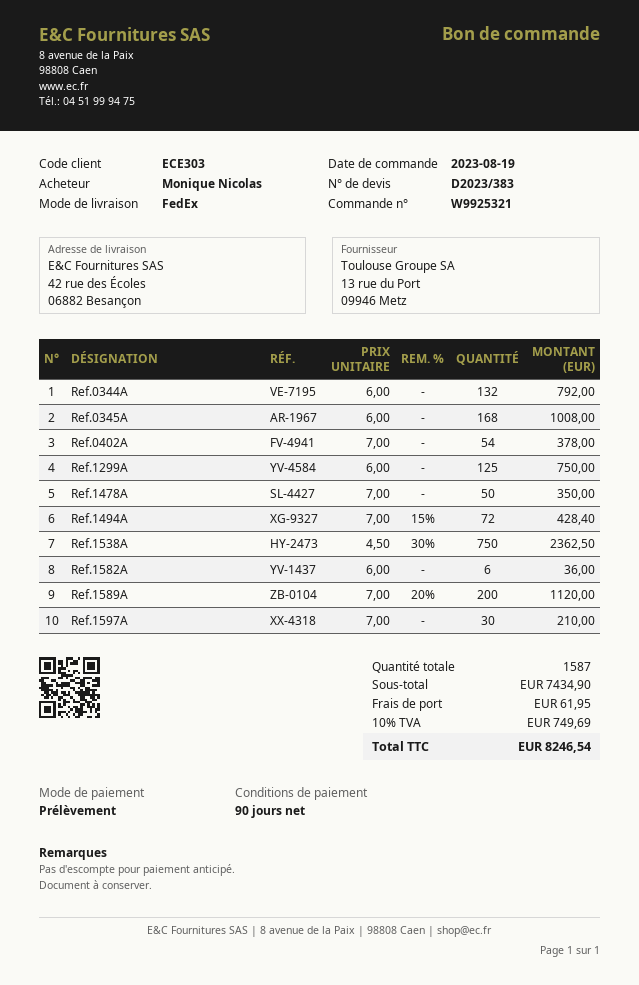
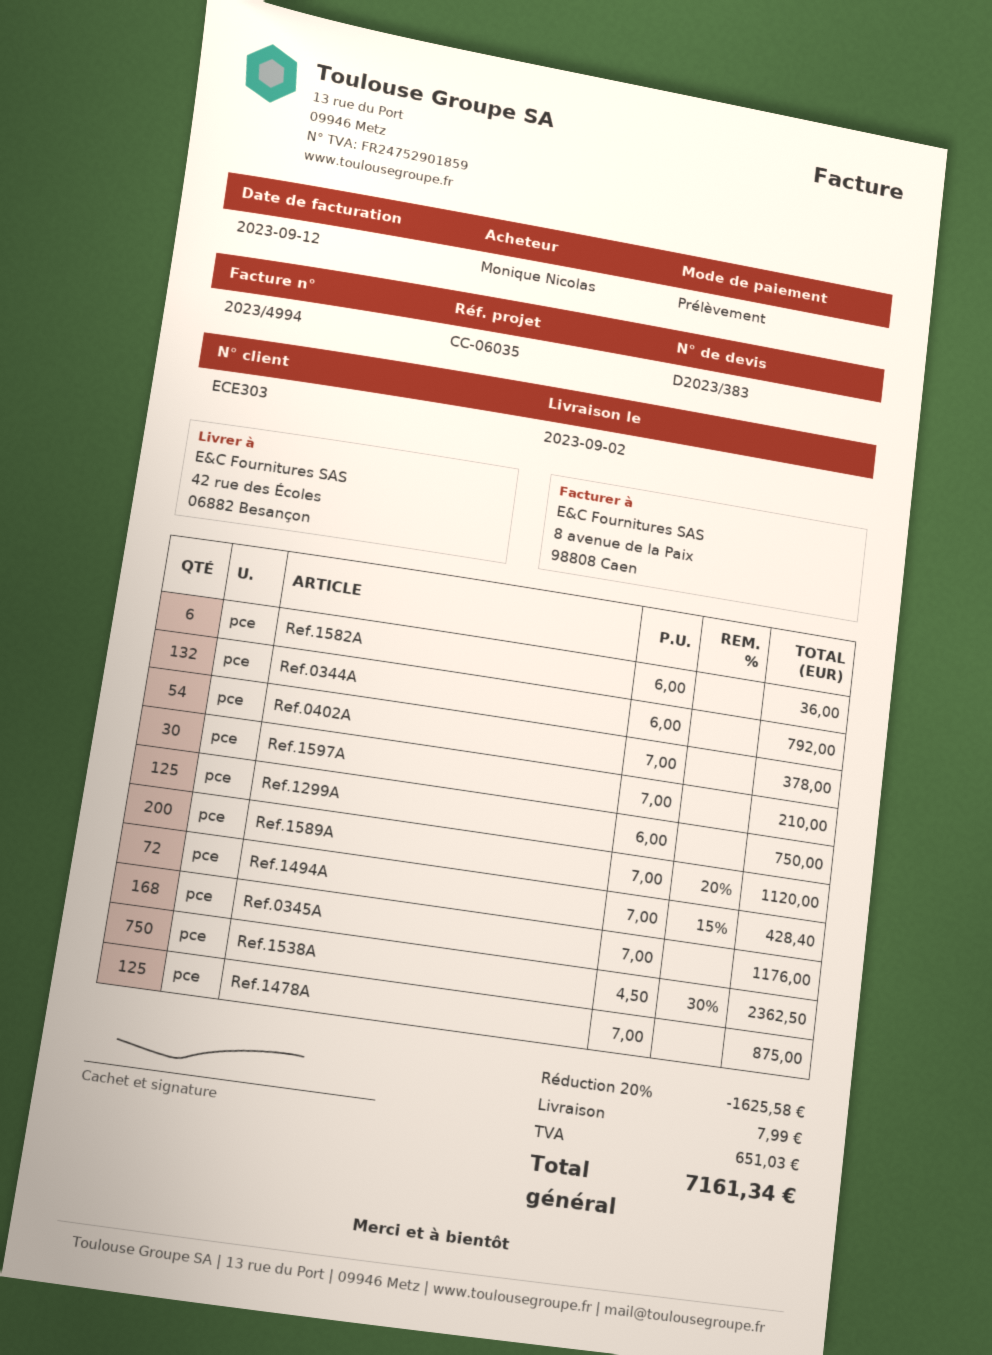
Ref.0345A: 168 x 6.00 = 1008.00 -> 168 x 7.00 = 1176.00
Ref.1478A: 50 x 7.00 = 350.00 -> 125 x 7.00 = 875.00
discount: none -> 20% = 1625.58
shipping: 61.95 -> 7.99
tax: 749.69 -> 651.03
total: 8246.54 -> 7161.34

